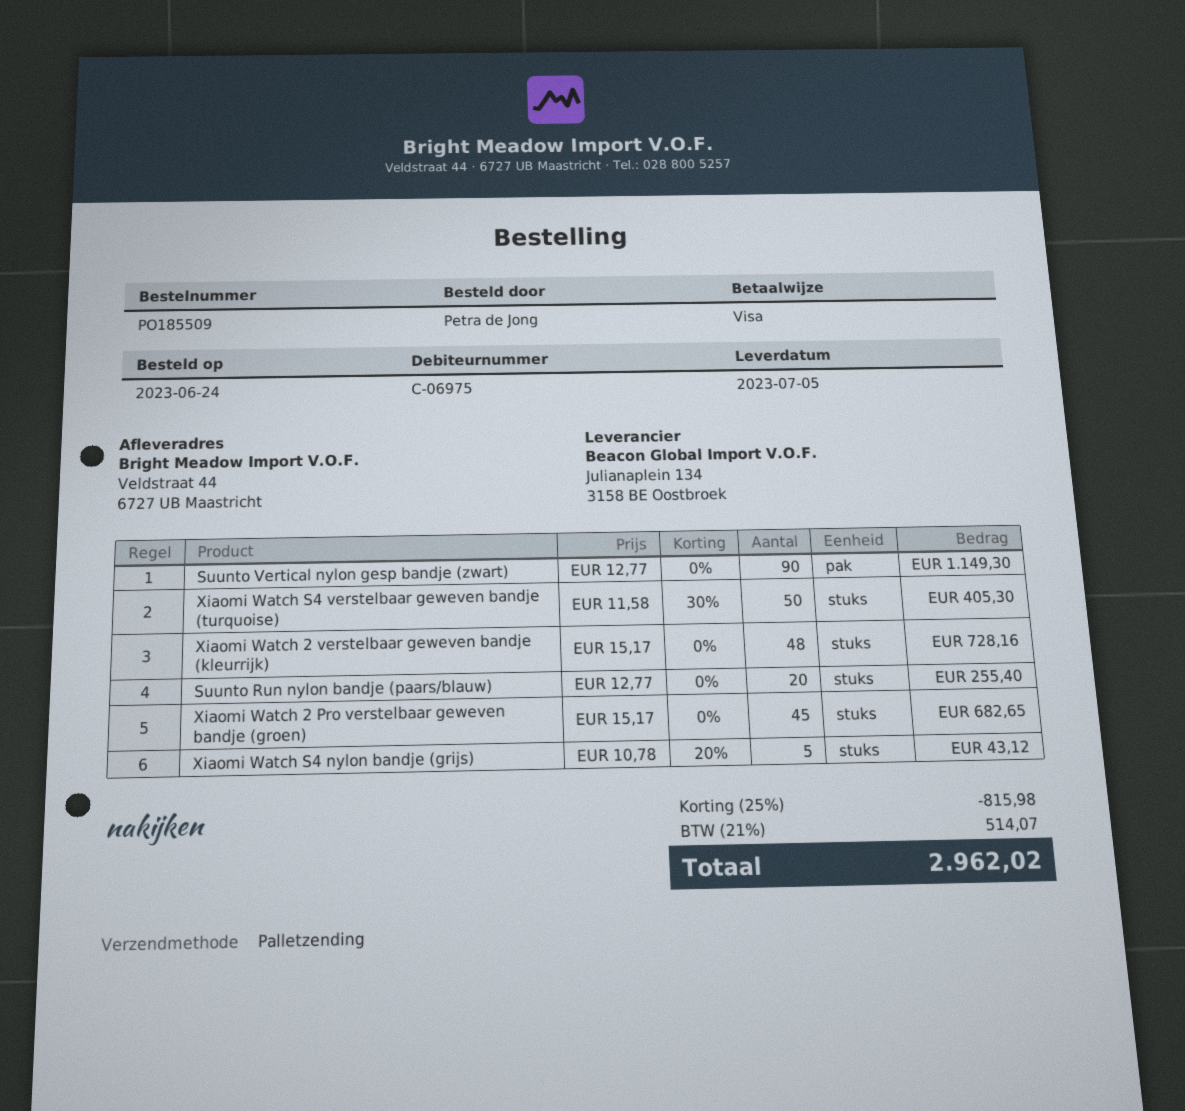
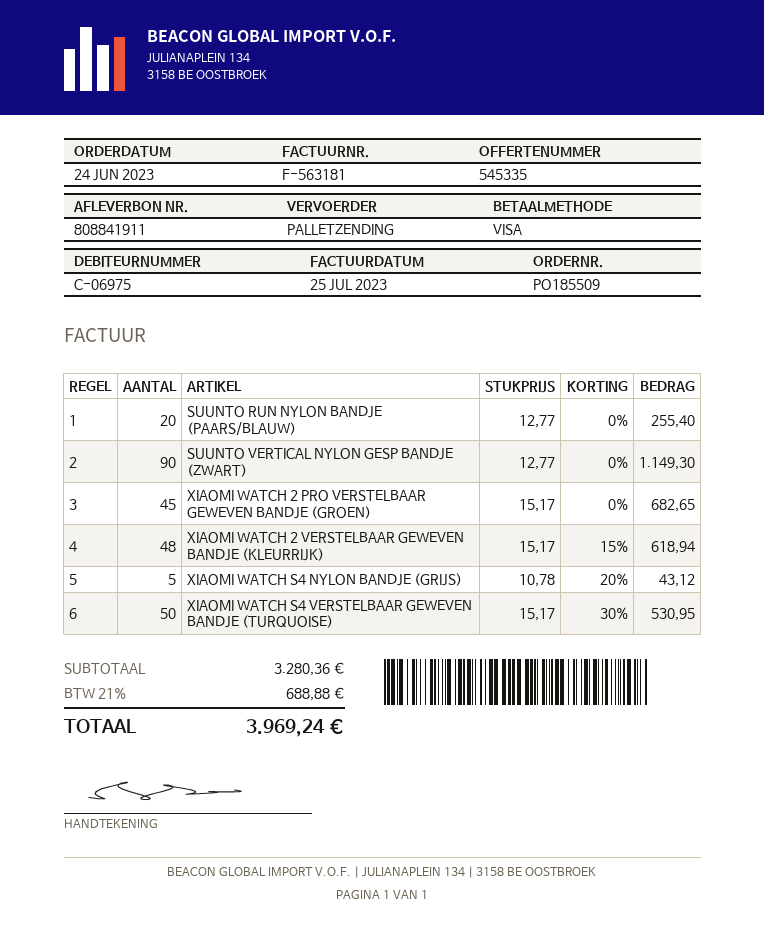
Xiaomi Watch S4 verstelbaar geweven bandje (turquoise): 50 x 11.58 - 30% = 405.30 -> 50 x 15.17 - 30% = 530.95
Xiaomi Watch 2 verstelbaar geweven bandje (kleurrijk): 48 x 15.17 = 728.16 -> 48 x 15.17 - 15% = 618.94
discount: 25% = 815.98 -> none
tax: 21% = 514.07 -> 21% = 688.88
total: 2962.02 -> 3969.24

